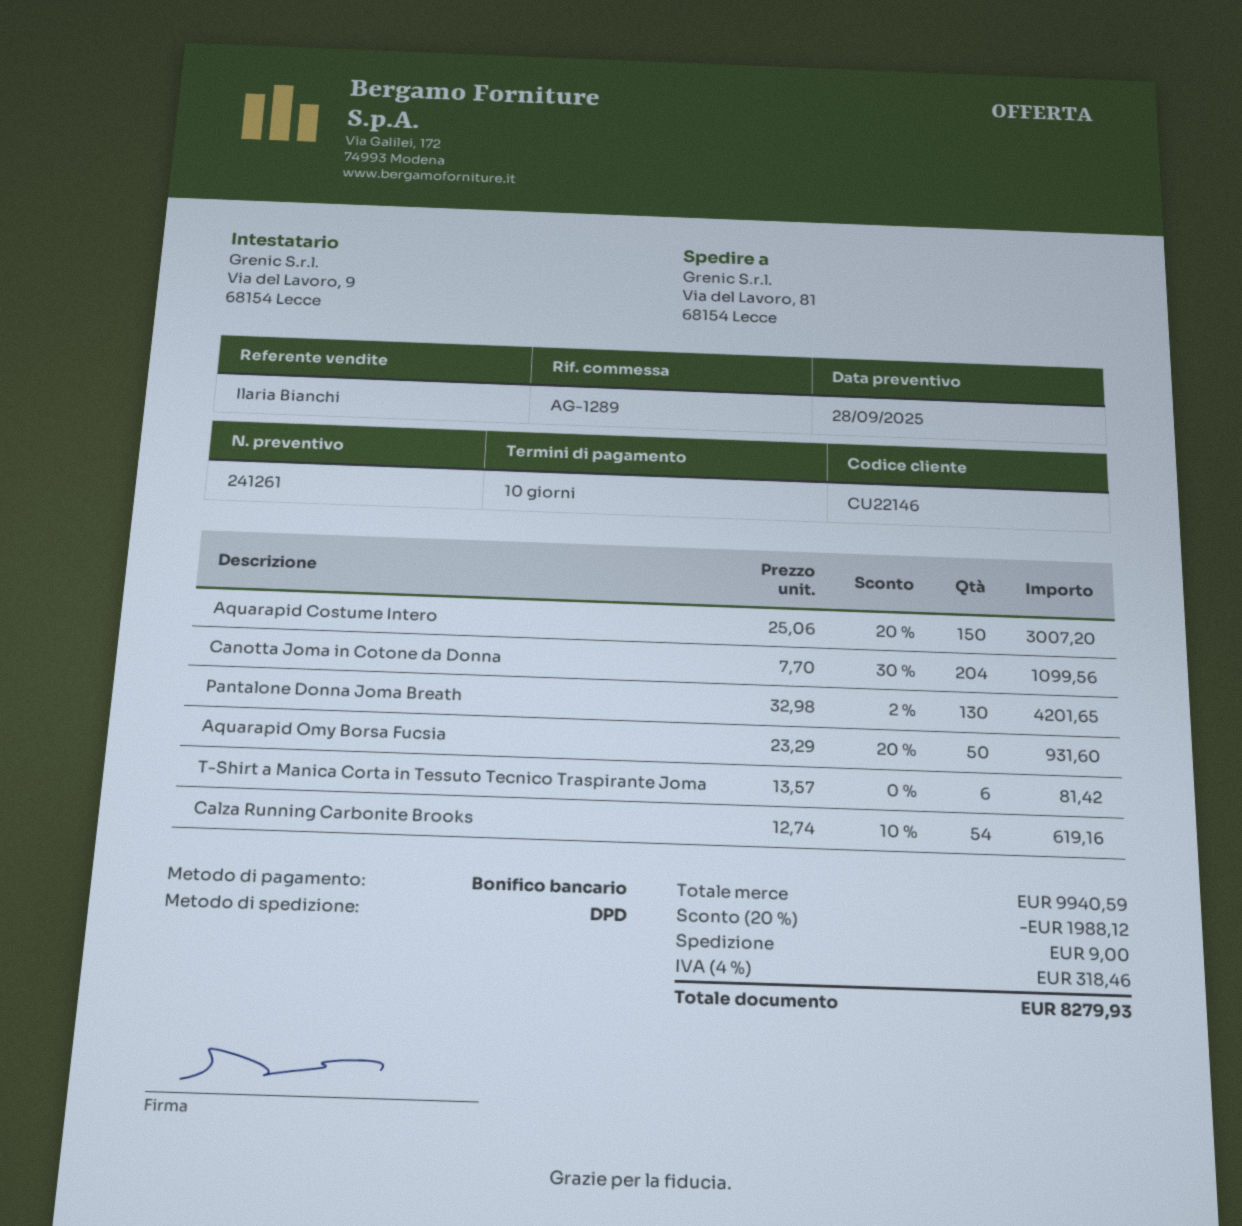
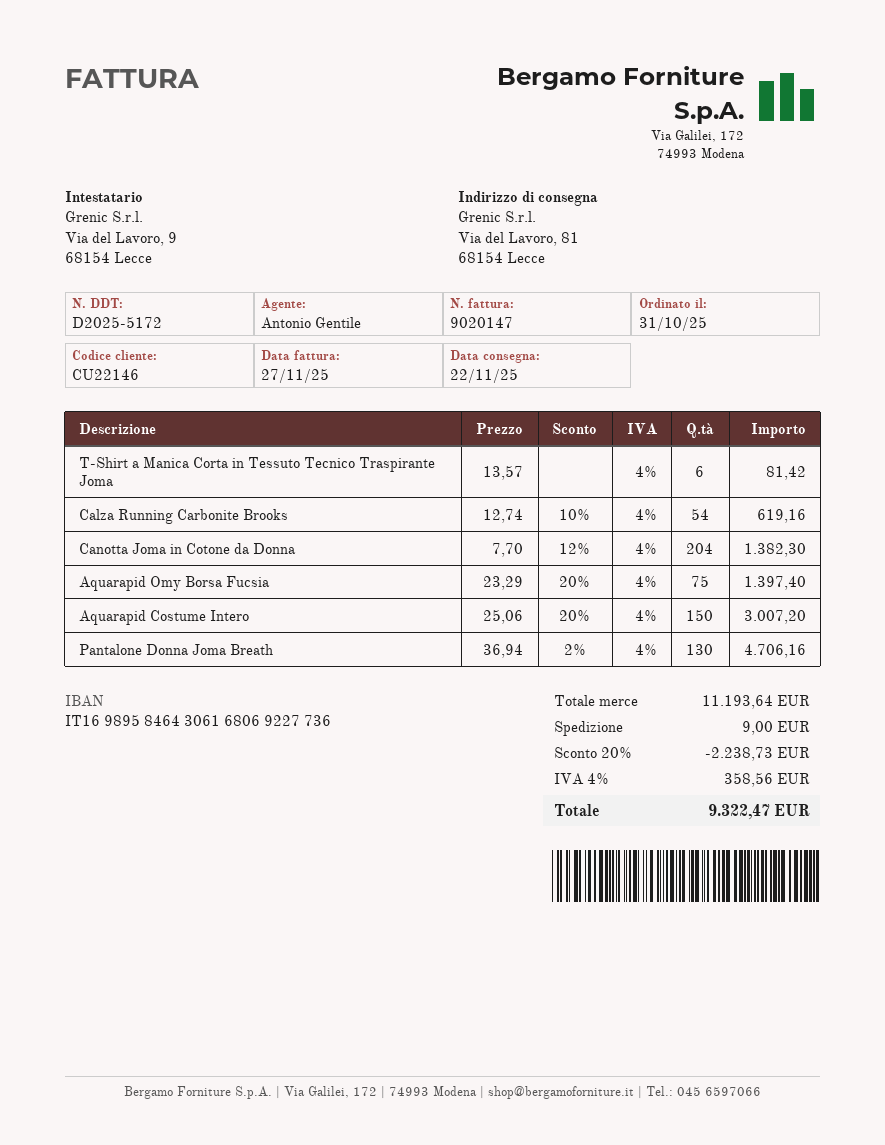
sales rep: Ilaria Bianchi -> Antonio Gentile
Canotta Joma in Cotone da Donna: 204 x 7.70 - 30% = 1099.56 -> 204 x 7.70 - 12% = 1382.30
Pantalone Donna Joma Breath: 130 x 32.98 - 2% = 4201.65 -> 130 x 36.94 - 2% = 4706.16
Aquarapid Omy Borsa Fucsia: 50 x 23.29 - 20% = 931.60 -> 75 x 23.29 - 20% = 1397.40
subtotal: 9940.59 -> 11193.64
discount: 20% = 1988.12 -> 20% = 2238.73
tax: 4% = 318.46 -> 4% = 358.56
total: 8279.93 -> 9322.47

